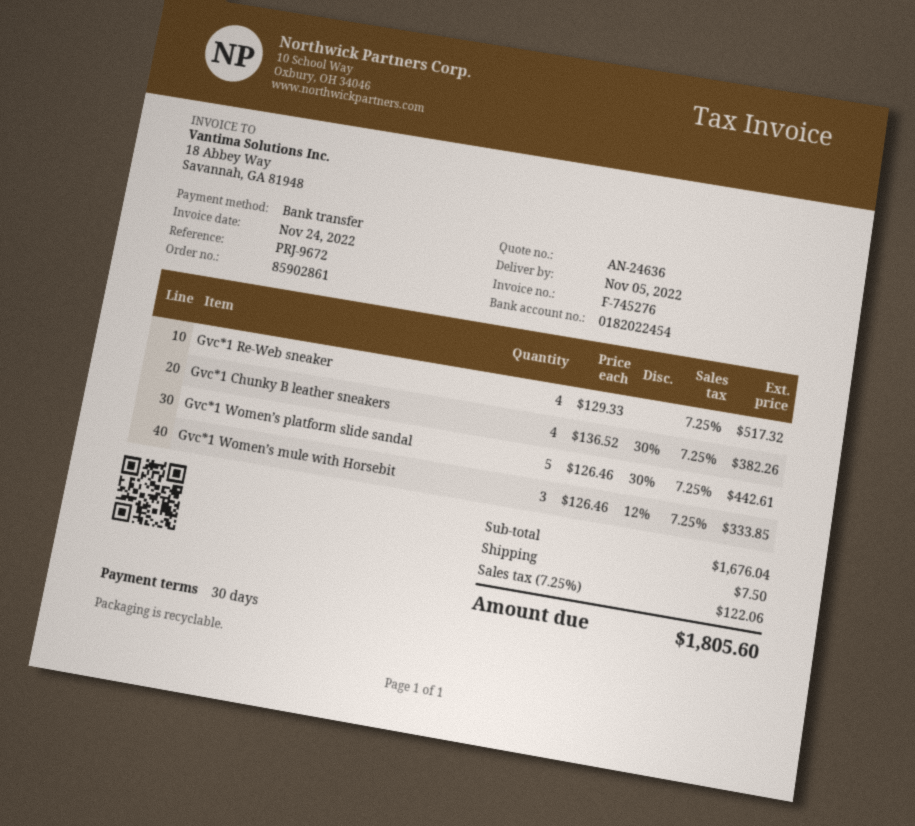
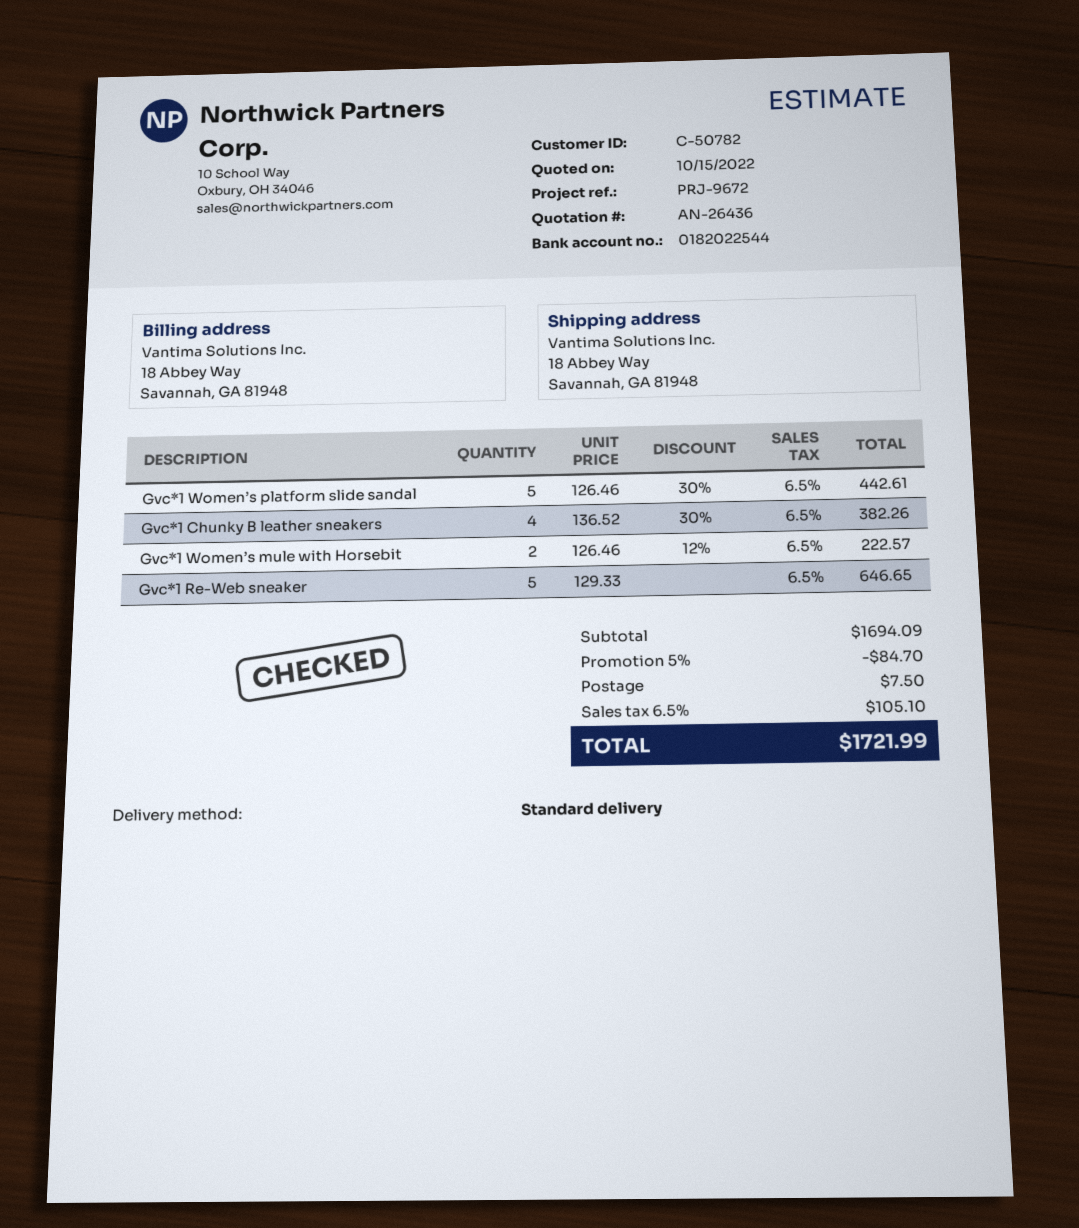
quote number: AN-24636 -> AN-26436
bank account: 0182022454 -> 0182022544
Gvc*1 Re-Web sneaker: 4 x 129.33 = 517.32 -> 5 x 129.33 = 646.65
Gvc*1 Women’s mule with Horsebit: 3 x 126.46 - 12% = 333.85 -> 2 x 126.46 - 12% = 222.57
subtotal: 1676.04 -> 1694.09
discount: none -> 5% = 84.70
tax: 7.25% = 122.06 -> 6.5% = 105.10
total: 1805.60 -> 1721.99

